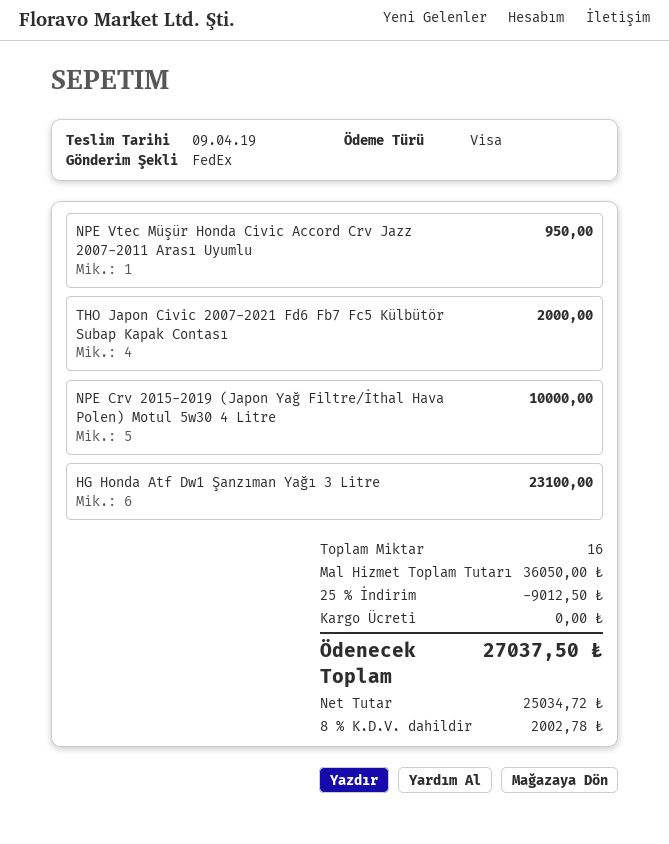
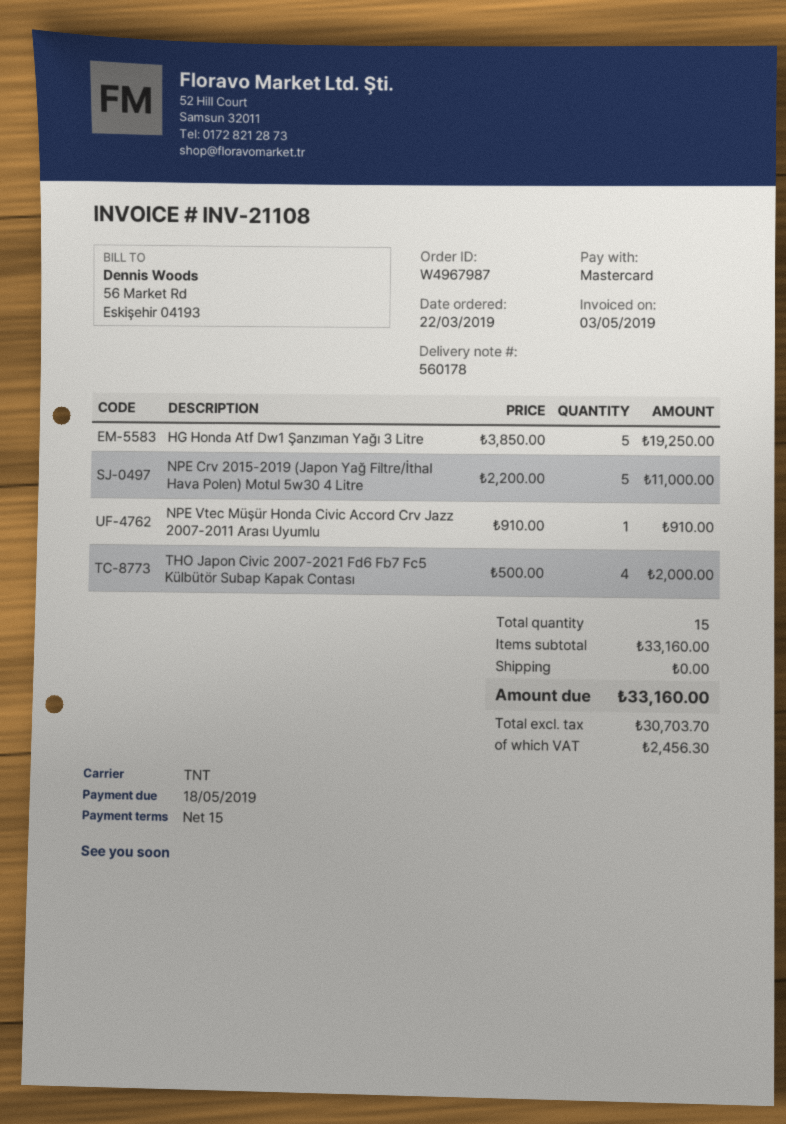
payment method: Visa -> Mastercard
shipping method: FedEx -> TNT
NPE Vtec Müşür Honda Civic Accord Crv Jazz 2007-2011 Arası Uyumlu: 1 for 950.00 -> 1 for 910.00
NPE Crv 2015-2019 (Japon Yağ Filtre/İthal Hava Polen) Motul 5w30 4 Litre: 5 for 10000.00 -> 5 for 11000.00
HG Honda Atf Dw1 Şanzıman Yağı 3 Litre: 6 for 23100.00 -> 5 for 19250.00
total quantity: 16 -> 15
subtotal: 36050.00 -> 33160.00
discount: 25% = 9012.50 -> none
net: 25034.72 -> 30703.70
tax: 2002.78 -> 2456.30
total: 27037.50 -> 33160.00

